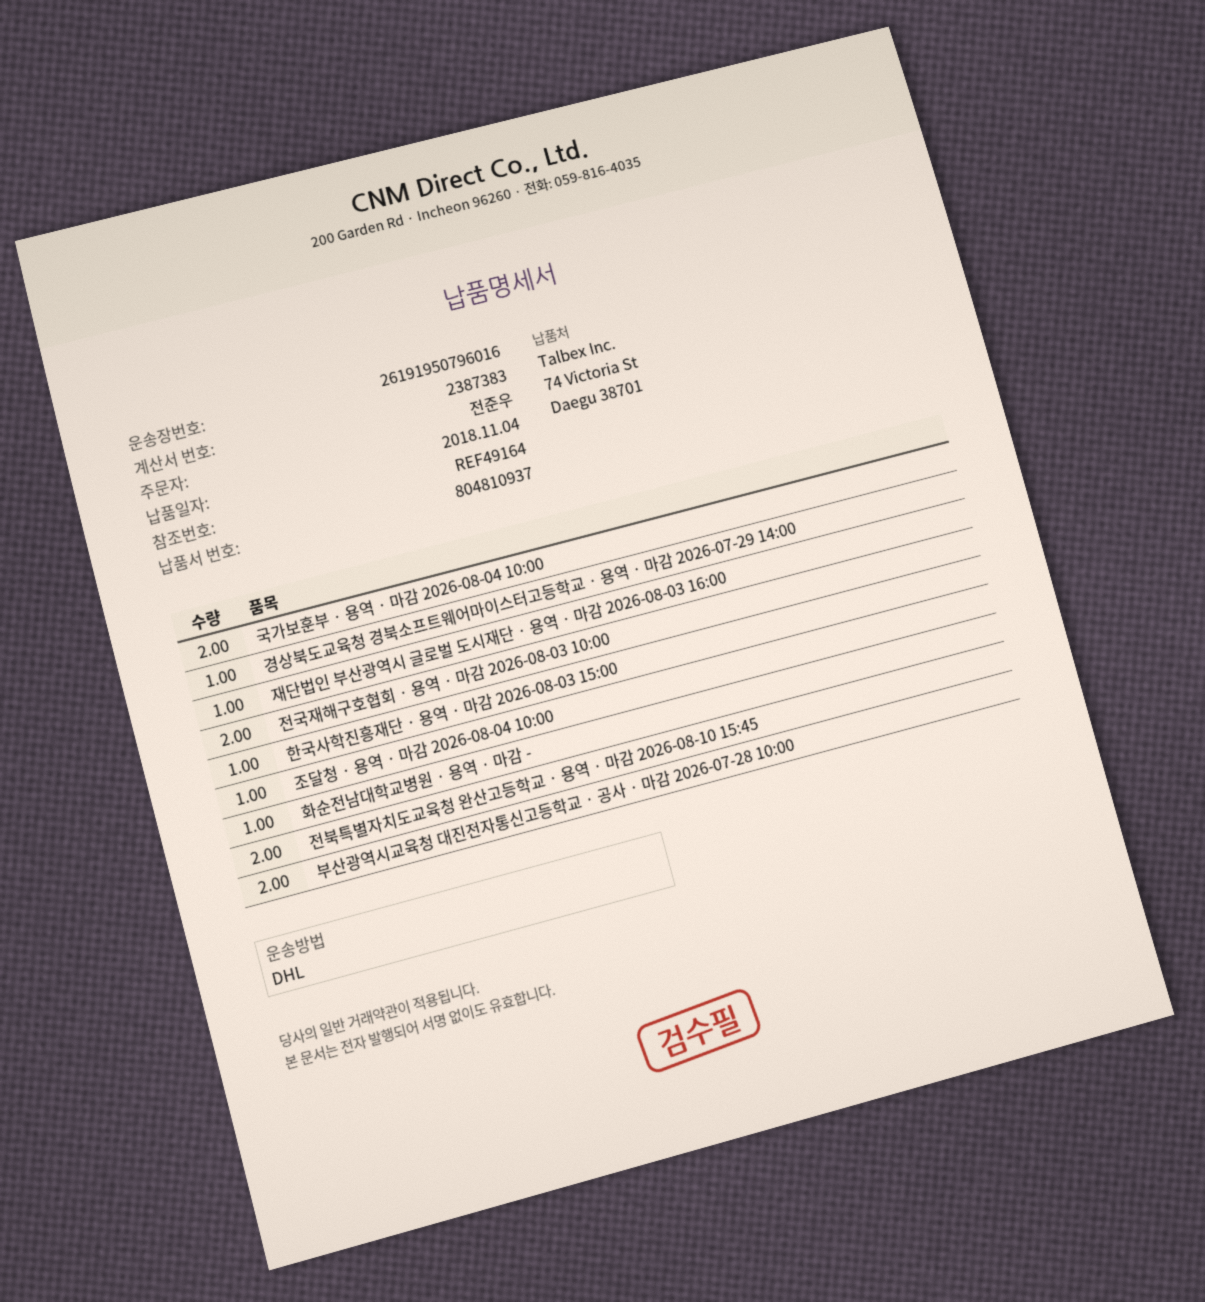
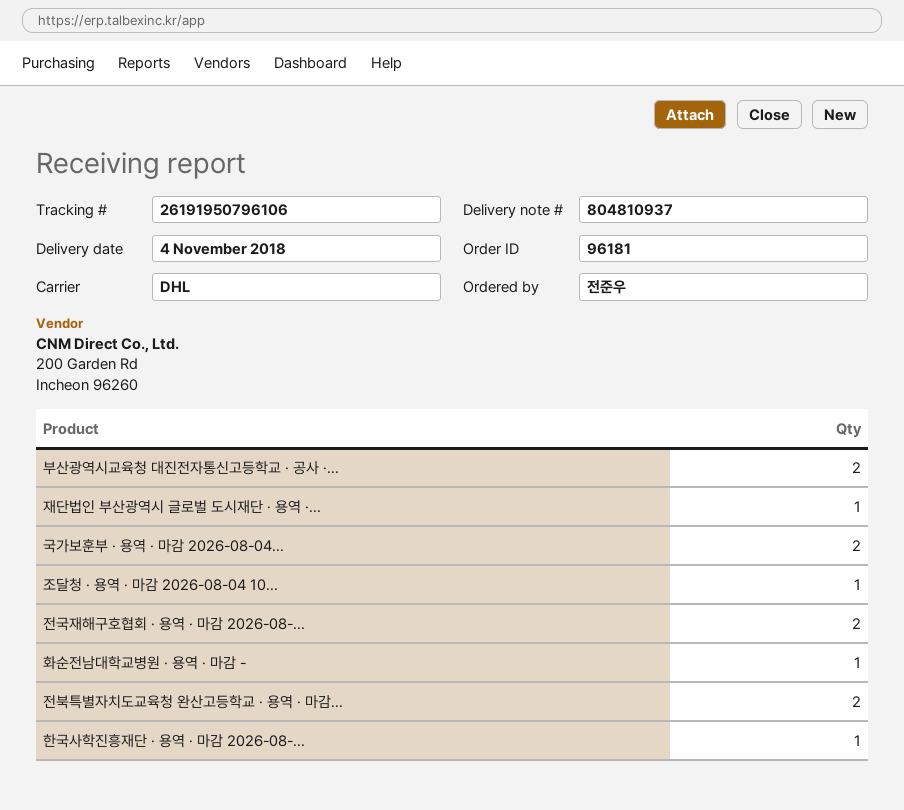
tracking number: 26191950796016 -> 26191950796106
경상북도교육청 경북소프트웨어마이스터고등학교 · 용역 · 마감 2026-07-29 14:00: 1 -> none

